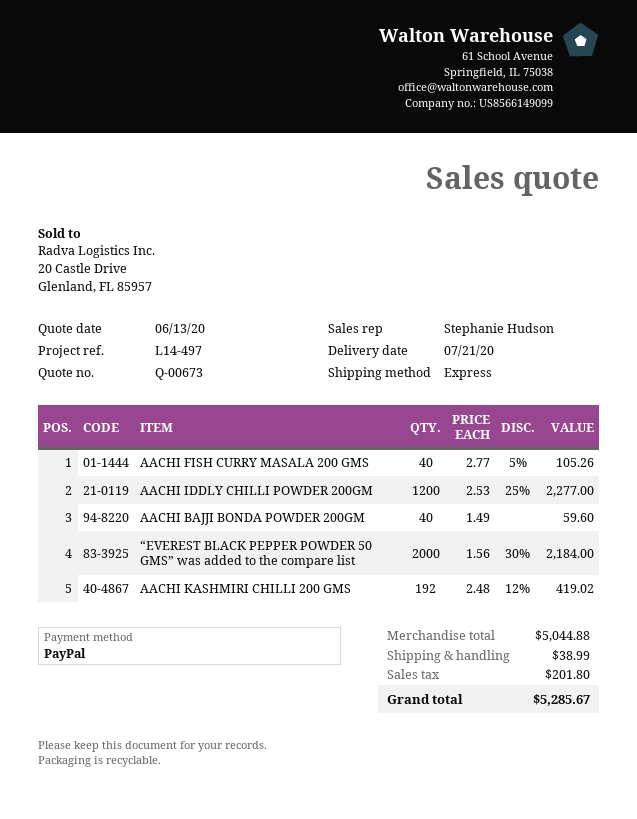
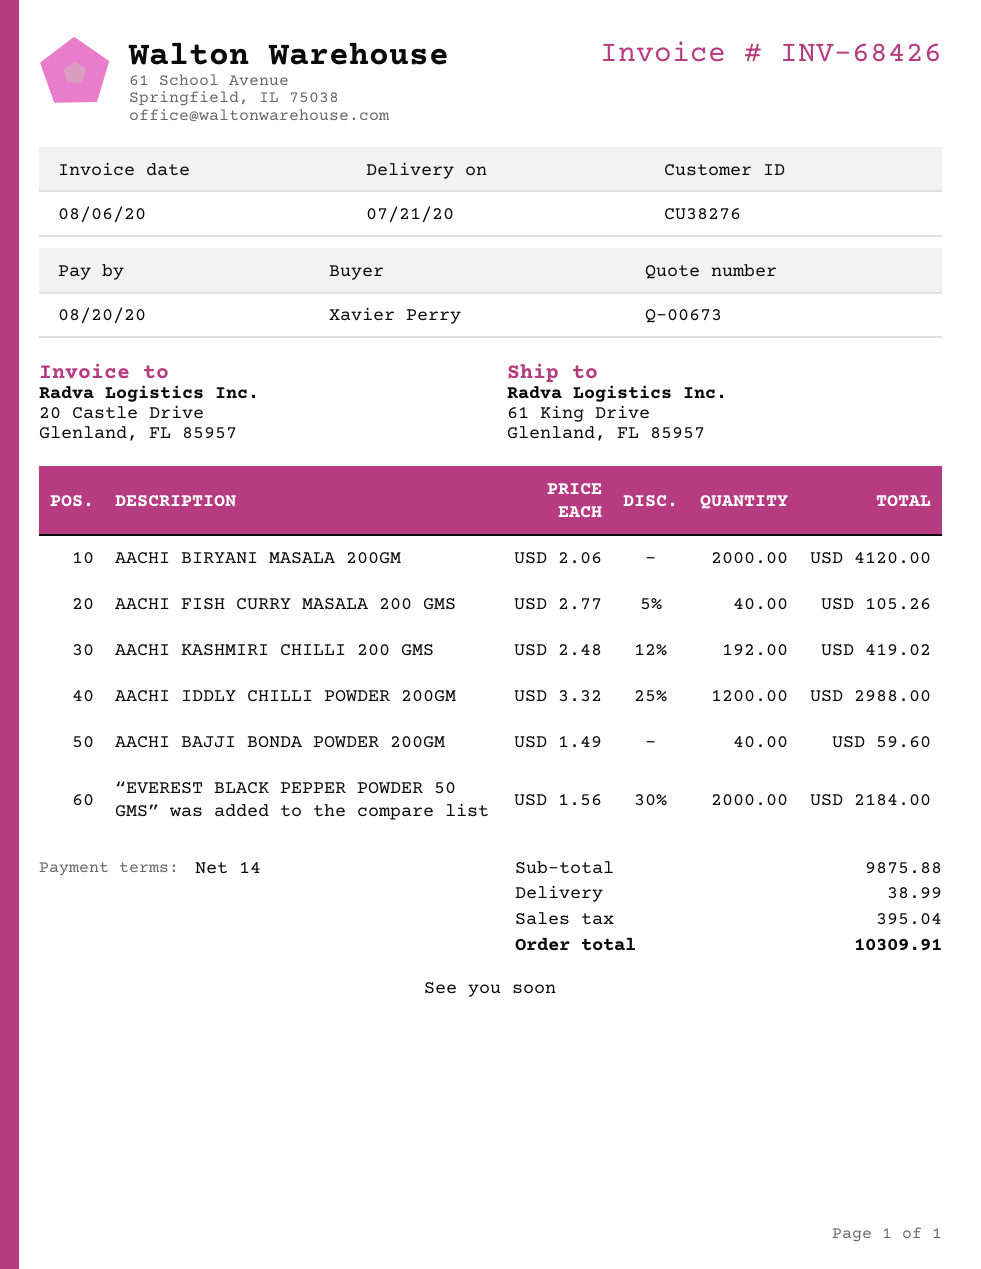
AACHI IDDLY CHILLI POWDER 200GM: 1200 x 2.53 - 25% = 2277.00 -> 1200 x 3.32 - 25% = 2988.00
AACHI BIRYANI MASALA 200GM: none -> 2000 x 2.06 = 4120.00
subtotal: 5044.88 -> 9875.88
tax: 201.80 -> 395.04
total: 5285.67 -> 10309.91

